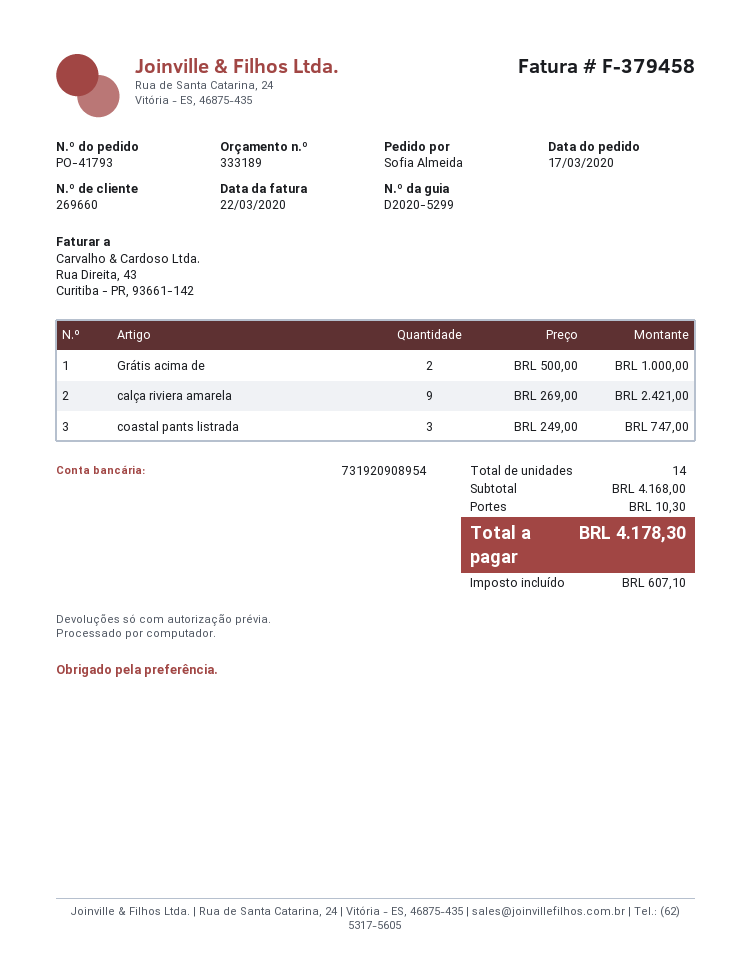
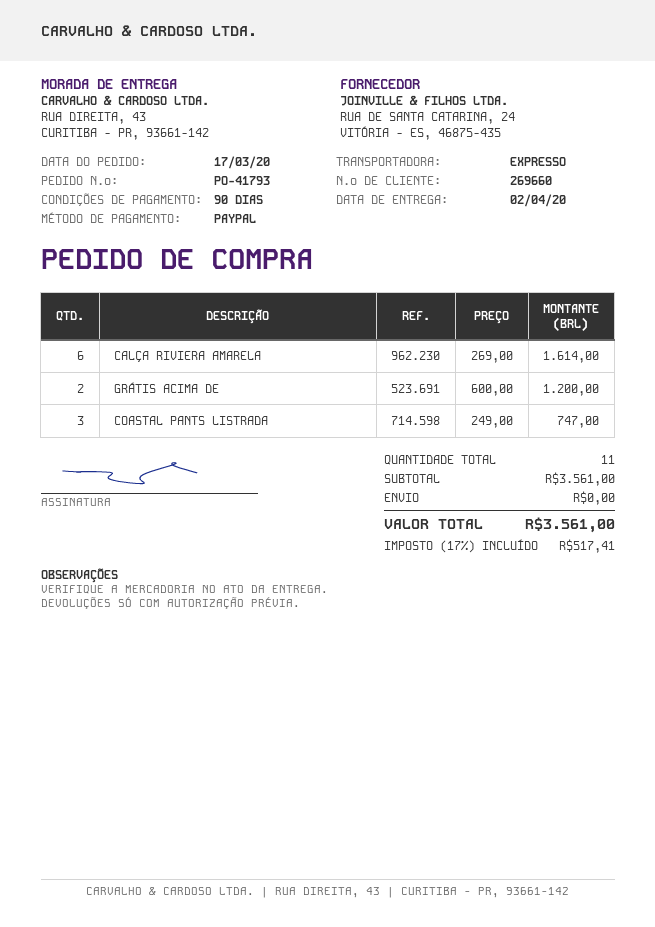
Grátis acima de: 2 x 500.00 = 1000.00 -> 2 x 600.00 = 1200.00
calça riviera amarela: 9 x 269.00 = 2421.00 -> 6 x 269.00 = 1614.00
total quantity: 14 -> 11
subtotal: 4168.00 -> 3561.00
shipping: 10.30 -> 0.00
tax: 607.10 -> 517.41
total: 4178.30 -> 3561.00

